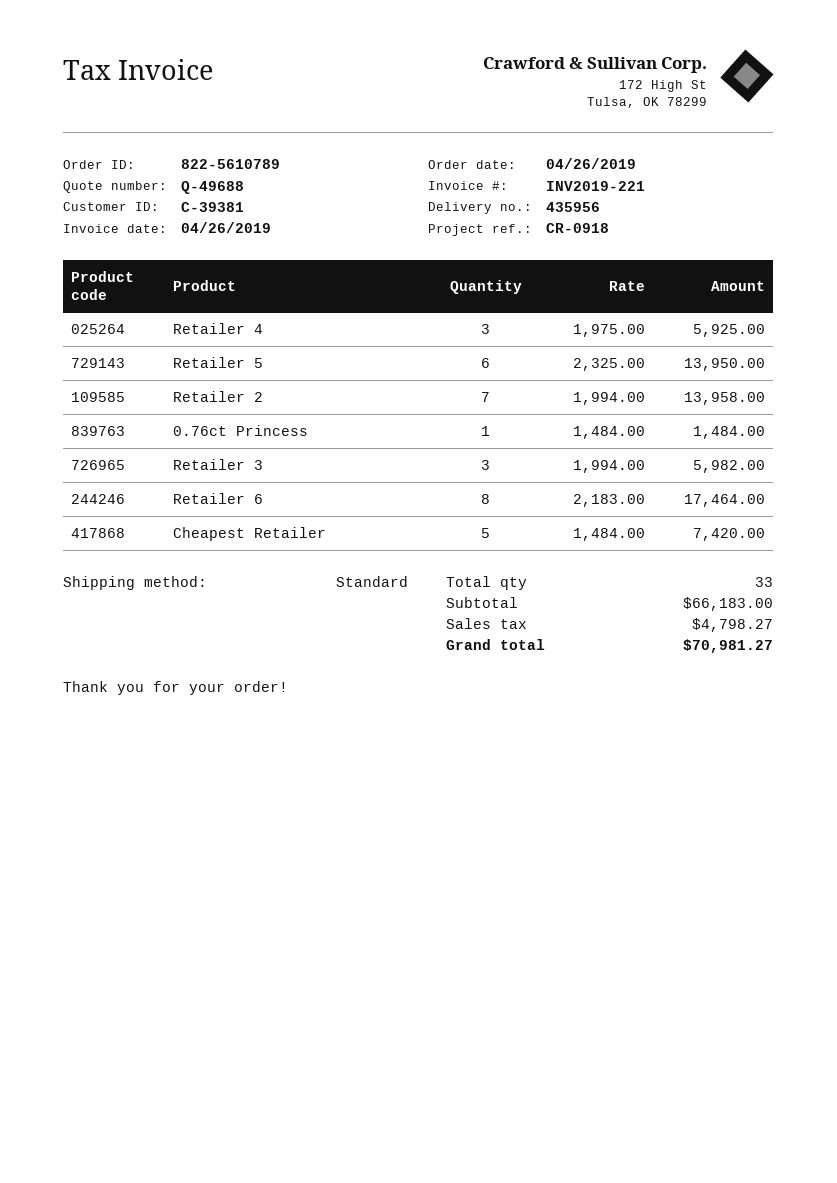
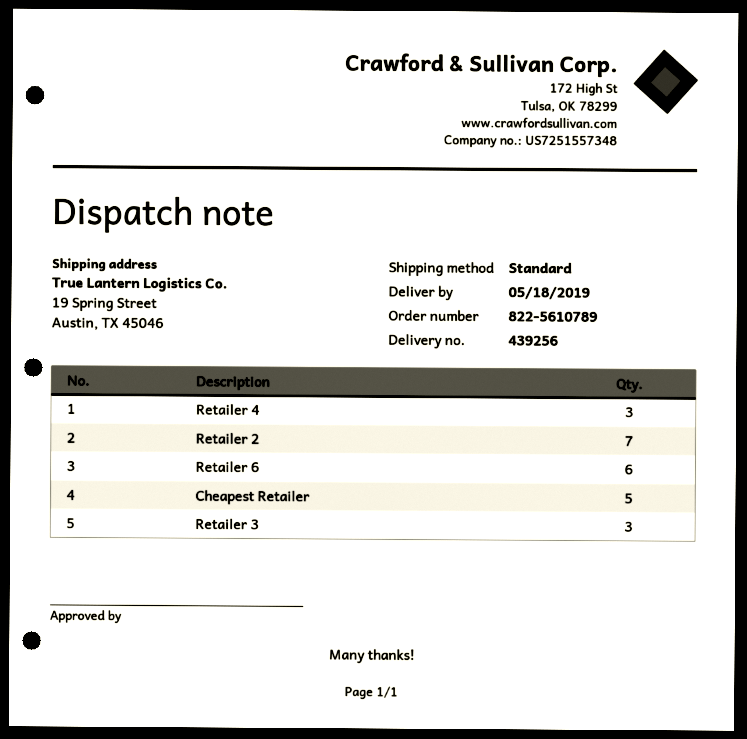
delivery note number: 435956 -> 439256
Retailer 5: 6 -> none
0.76ct Princess: 1 -> none
Retailer 6: 8 -> 6

